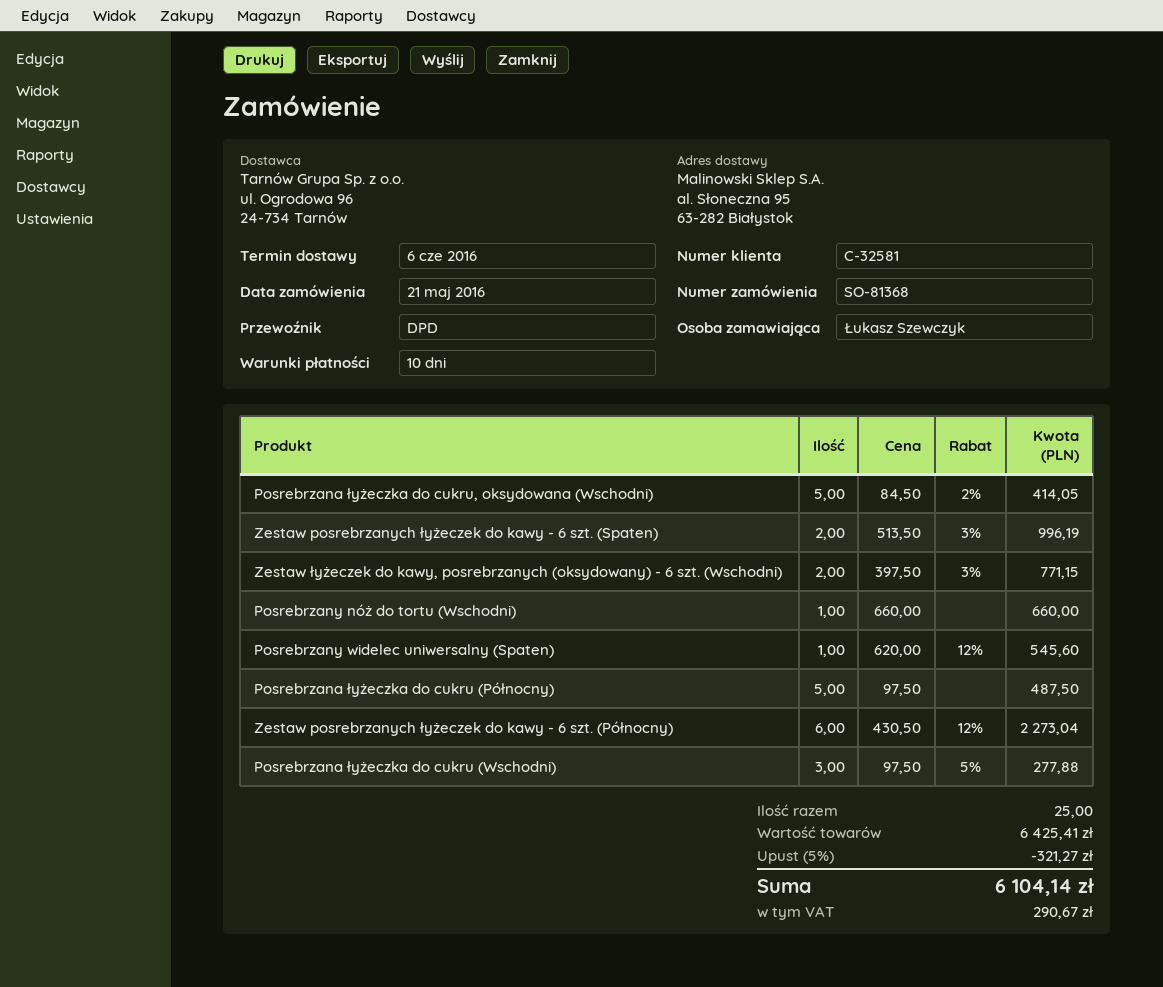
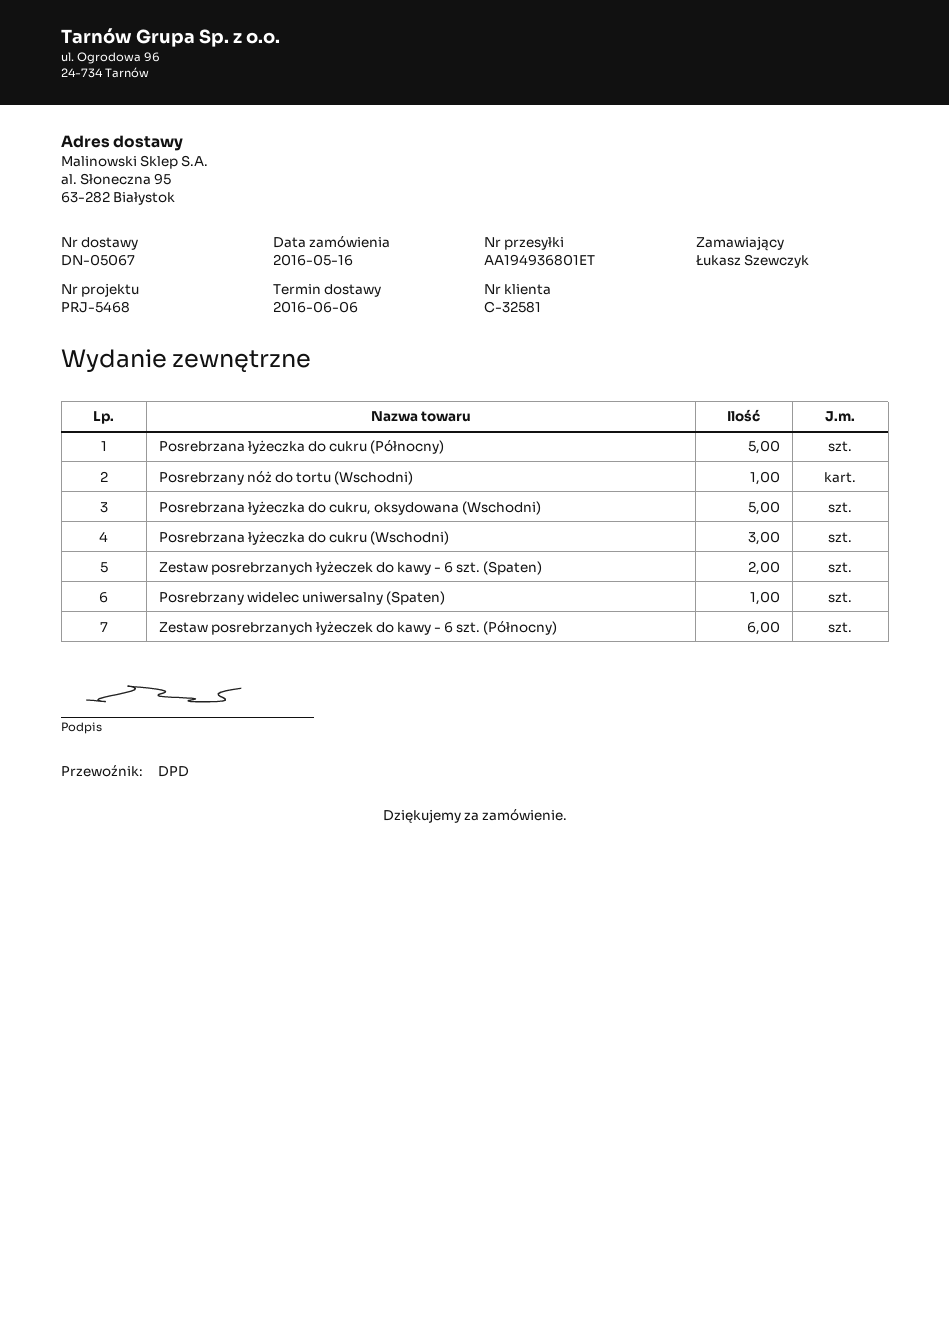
order date: 2016-05-21 -> 2016-05-16
Zestaw łyżeczek do kawy, posrebrzanych (oksydowany) - 6 szt. (Wschodni): 2 -> none

